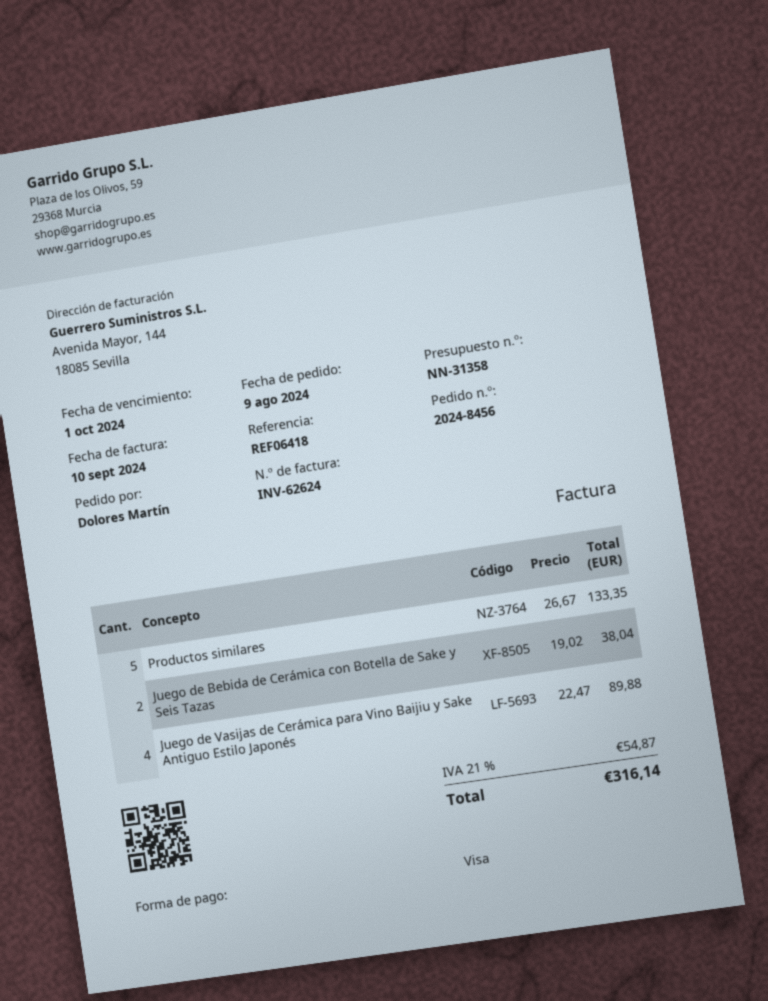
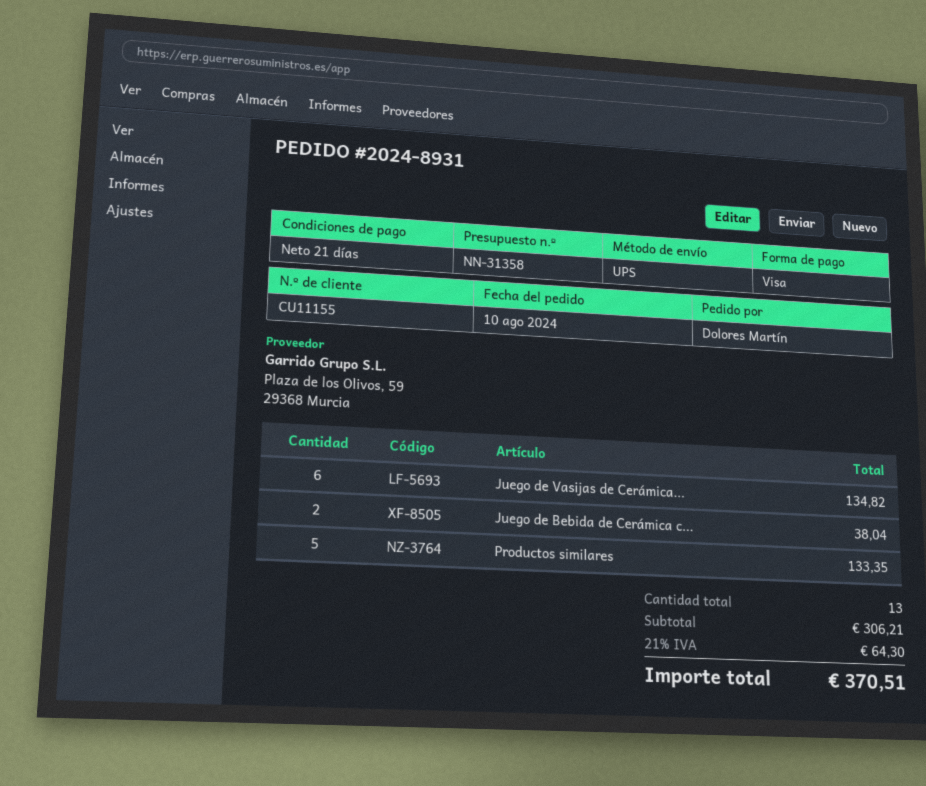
order number: 2024-8456 -> 2024-8931
order date: 2024-08-09 -> 2024-08-10
Juego de Vasijas de Cerámica para Vino Baijiu y Sake Antiguo Estilo Japonés: 4 for 89.88 -> 6 for 134.82
tax: 21% = 54.87 -> 21% = 64.30
total: 316.14 -> 370.51

